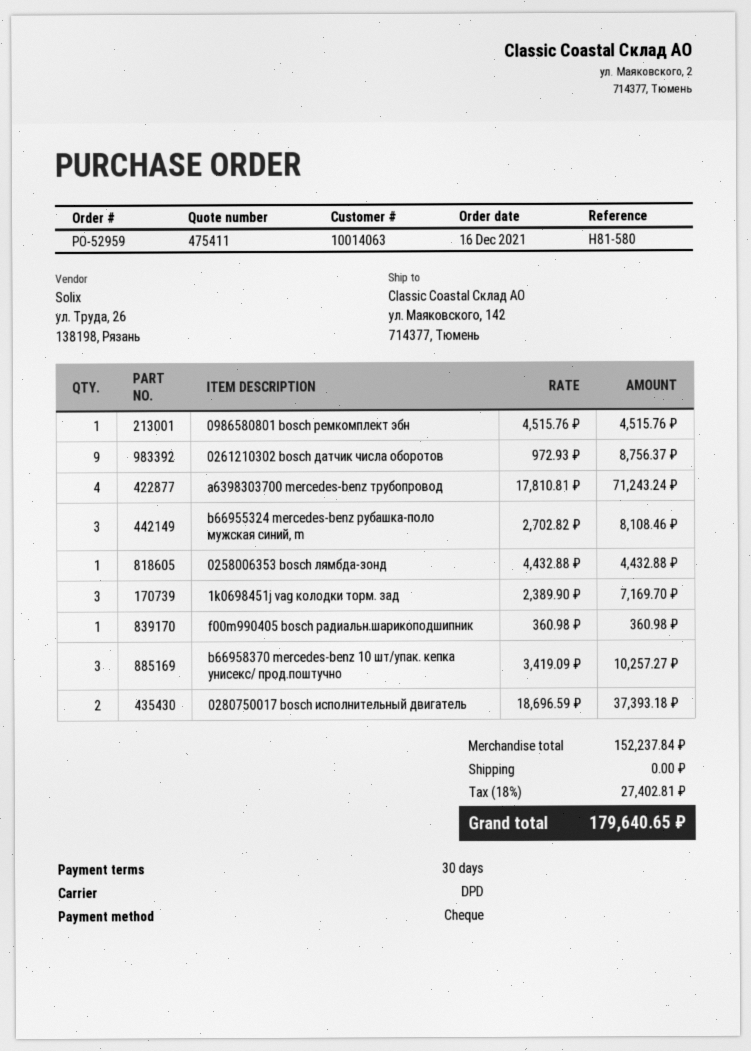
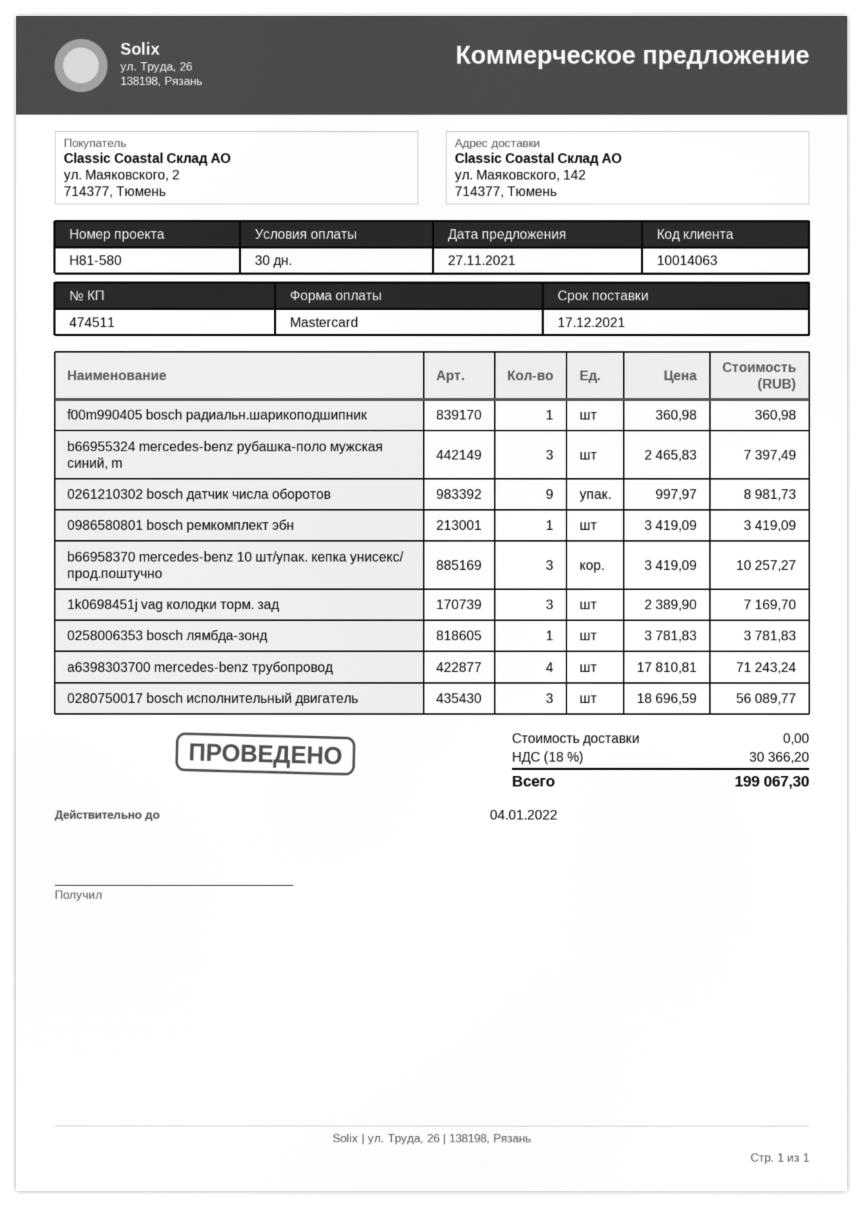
quote number: 475411 -> 474511
payment method: cheque -> Mastercard
0986580801 bosch ремкомплект эбн: 1 x 4515.76 = 4515.76 -> 1 x 3419.09 = 3419.09
0261210302 bosch датчик числа оборотов: 9 x 972.93 = 8756.37 -> 9 x 997.97 = 8981.73
b66955324 mercedes-benz рубашка-поло мужская синий, m: 3 x 2702.82 = 8108.46 -> 3 x 2465.83 = 7397.49
0258006353 bosch лямбда-зонд: 1 x 4432.88 = 4432.88 -> 1 x 3781.83 = 3781.83
0280750017 bosch исполнительный двигатель: 2 x 18696.59 = 37393.18 -> 3 x 18696.59 = 56089.77
tax: 18% = 27402.81 -> 18% = 30366.20
total: 179640.65 -> 199067.30

